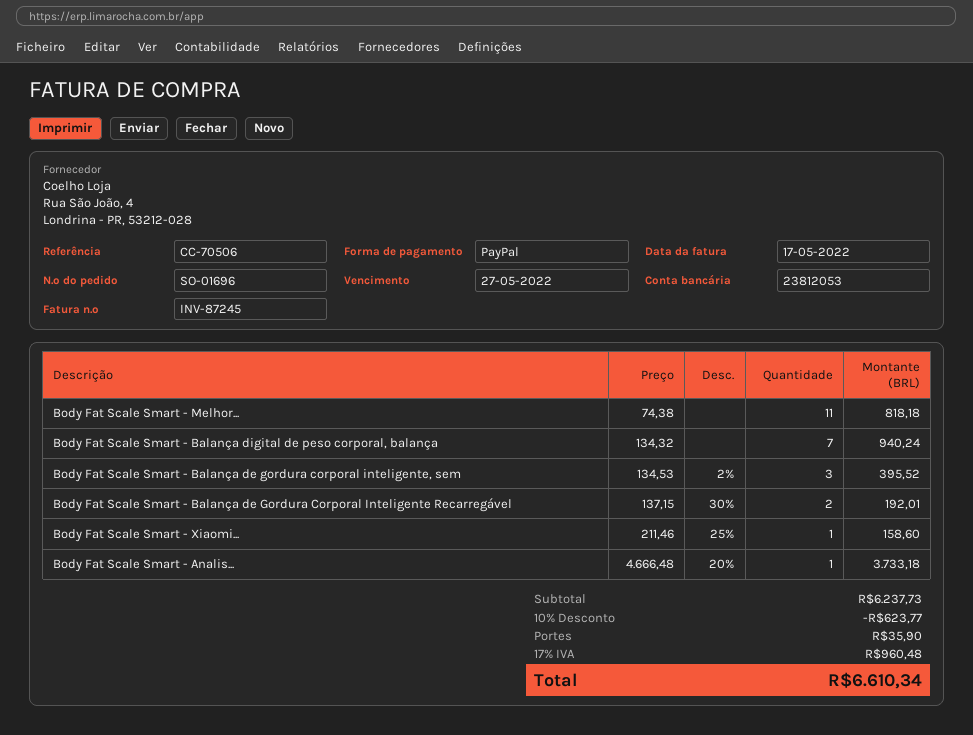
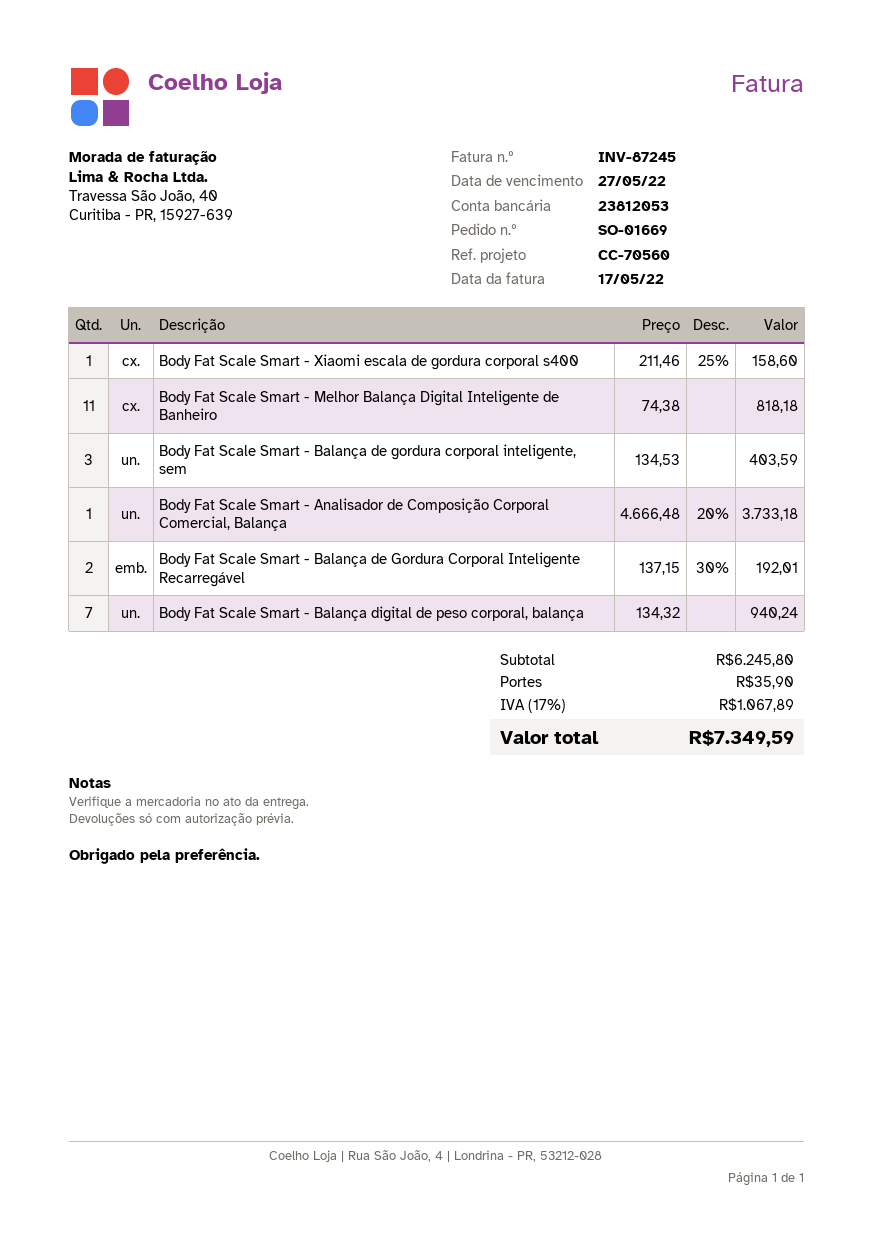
order number: SO-01696 -> SO-01669
reference: CC-70506 -> CC-70560
Body Fat Scale Smart - Balança de gordura corporal inteligente, sem: 3 x 134.53 - 2% = 395.52 -> 3 x 134.53 = 403.59
subtotal: 6237.73 -> 6245.80
discount: 10% = 623.77 -> none
tax: 17% = 960.48 -> 17% = 1067.89
total: 6610.34 -> 7349.59

